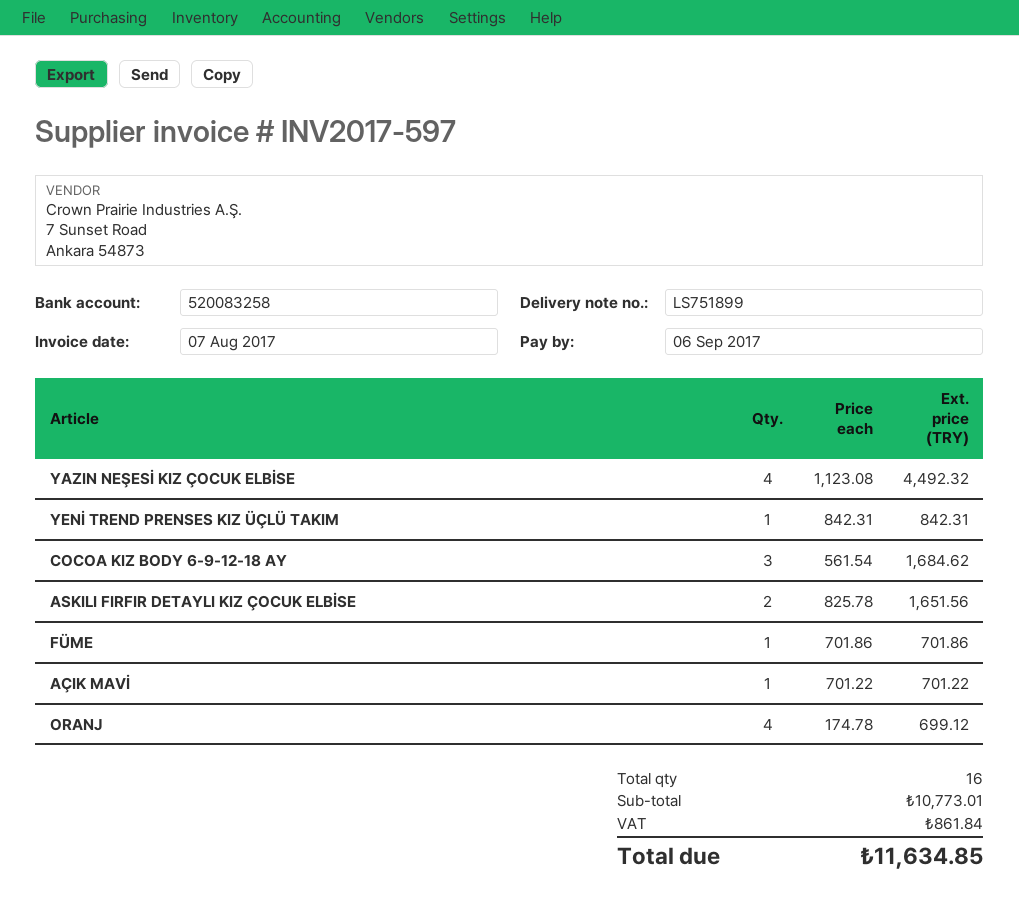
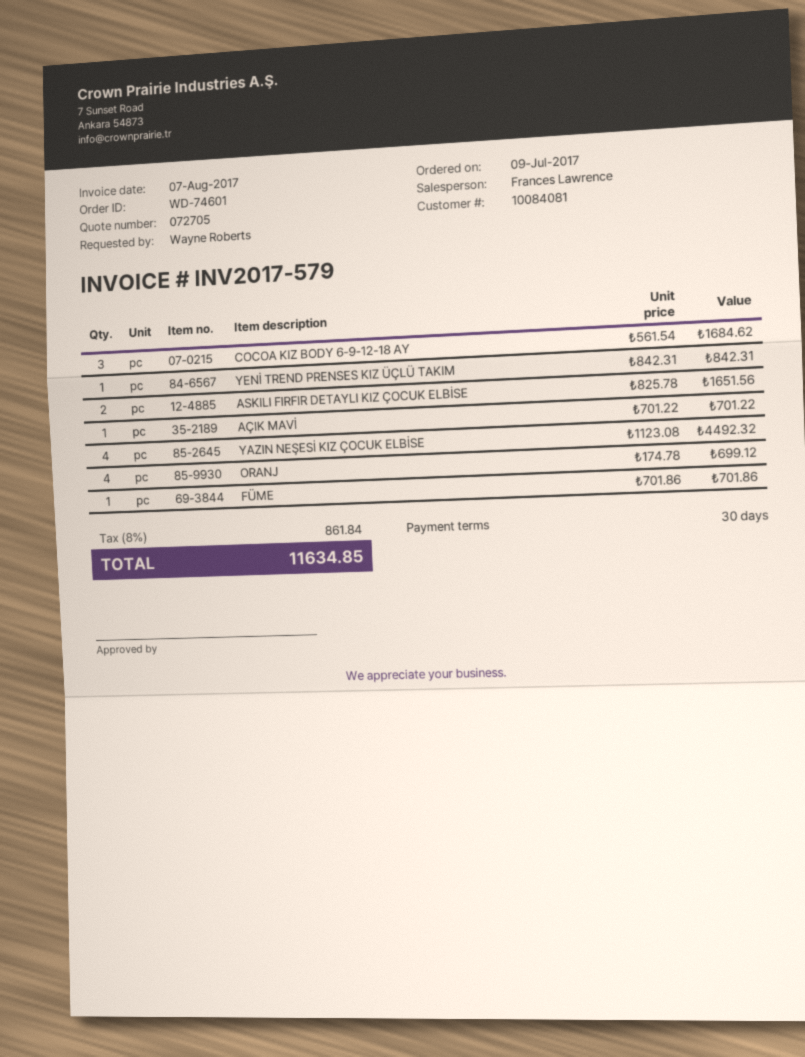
invoice number: INV2017-597 -> INV2017-579

